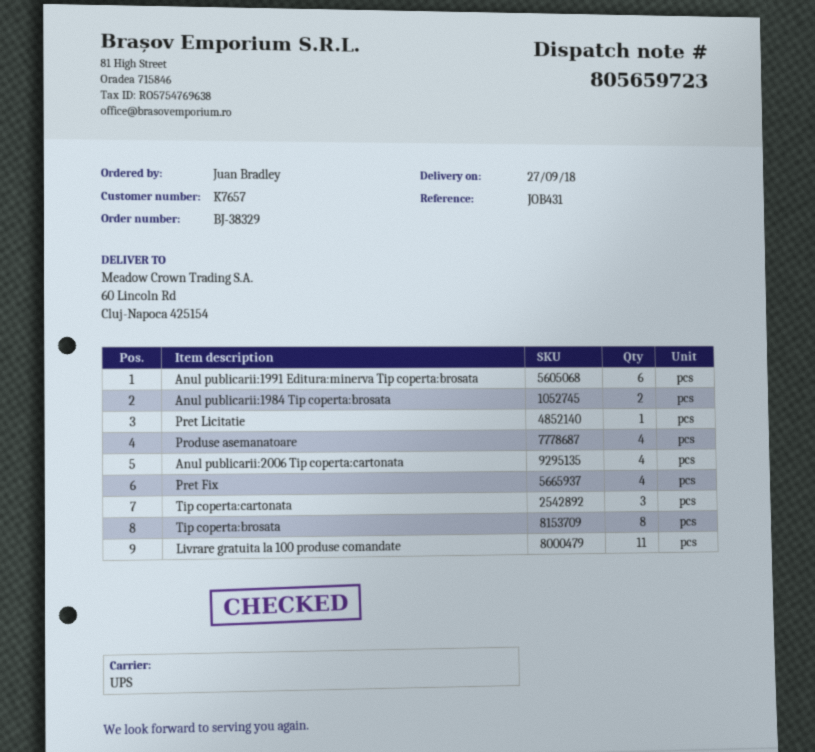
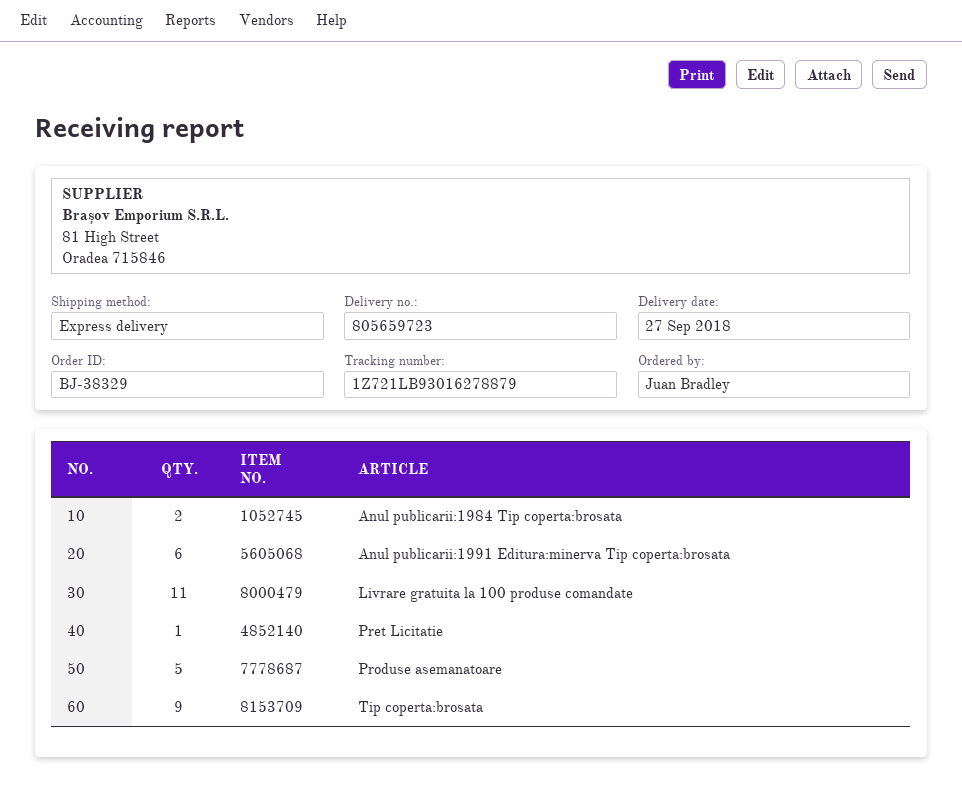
shipping method: UPS -> express
Produse asemanatoare: 4 -> 5
Anul publicarii:2006 Tip coperta:cartonata: 4 -> none
Pret Fix: 4 -> none
Tip coperta:cartonata: 3 -> none
Tip coperta:brosata: 8 -> 9

